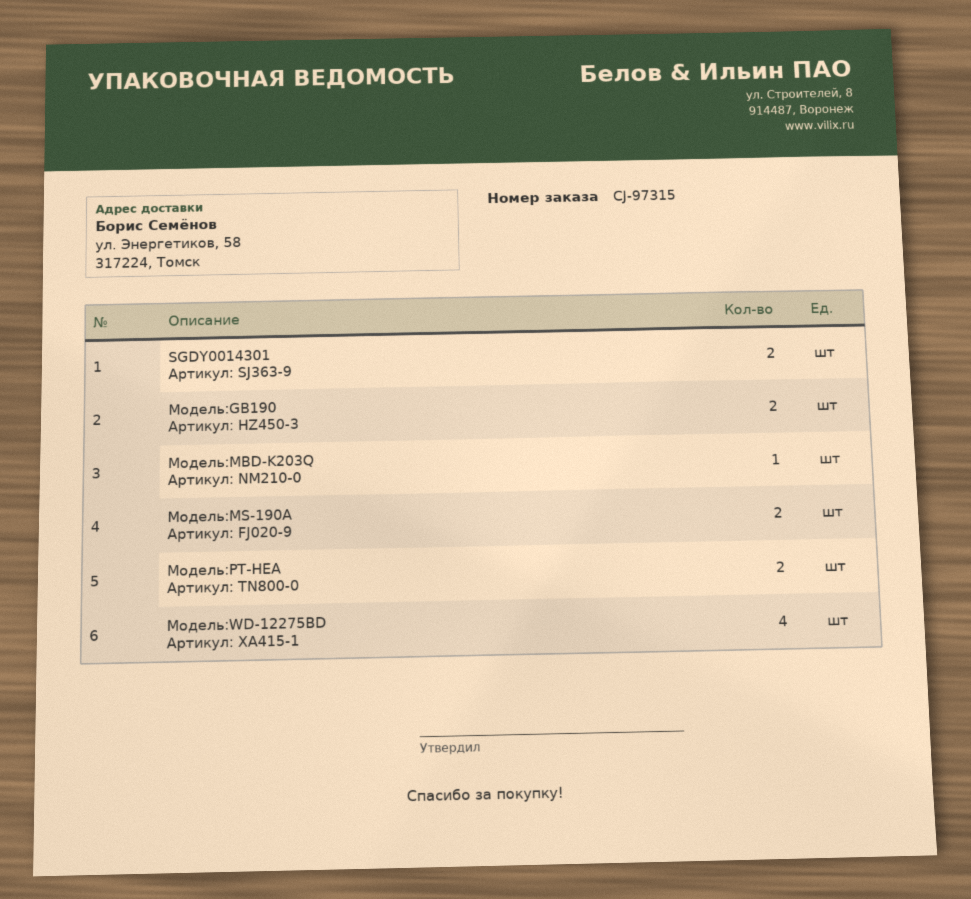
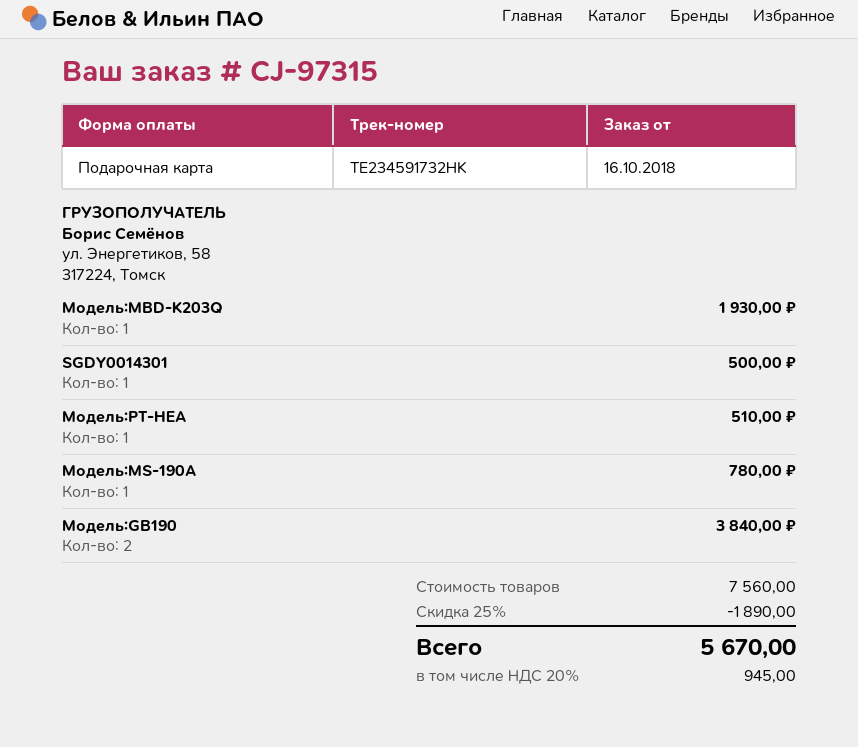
SGDY0014301: 2 -> 1
Модель:MS-190A: 2 -> 1
Модель:PT-HEA: 2 -> 1
Модель:WD-12275BD: 4 -> none

